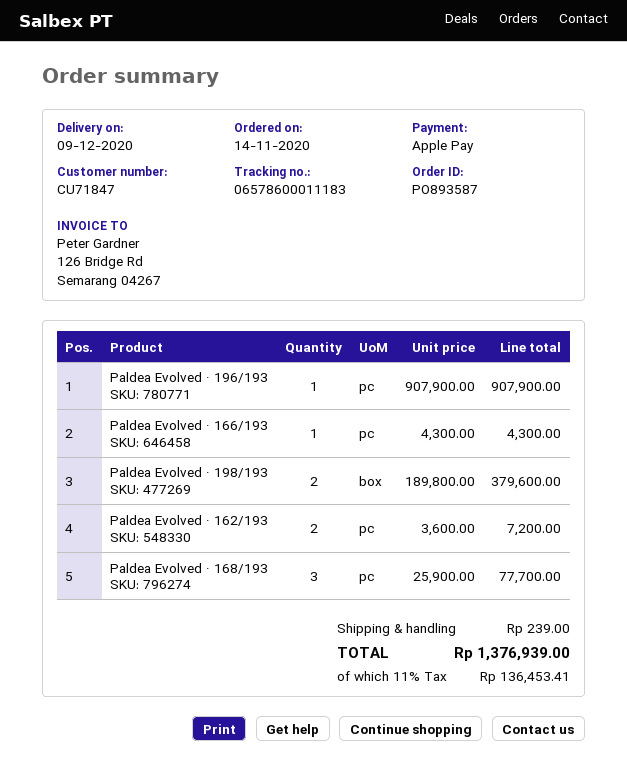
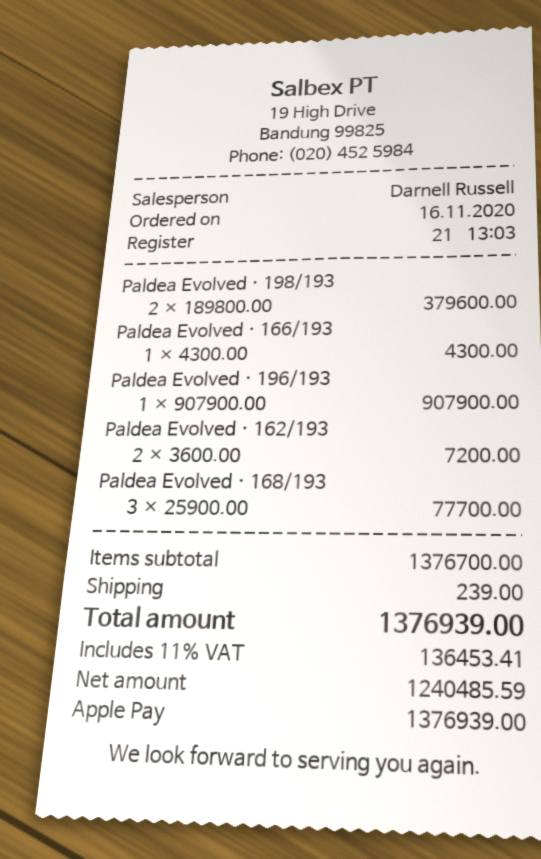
order date: 2020-11-14 -> 2020-11-16

